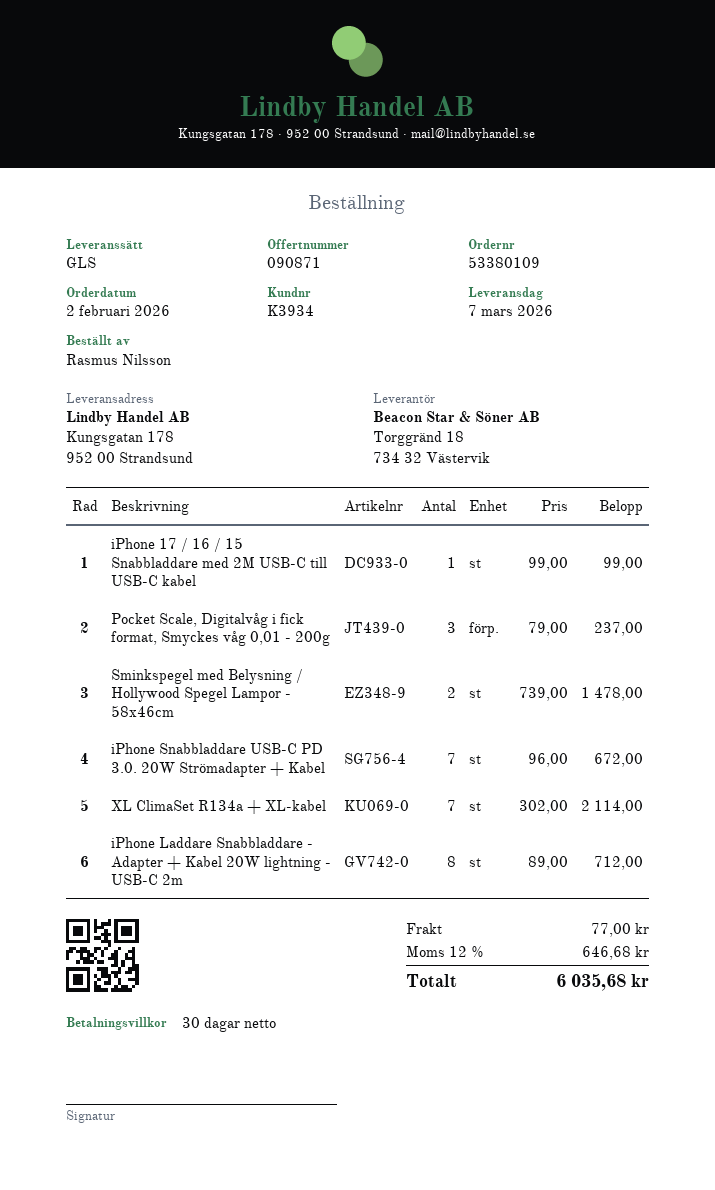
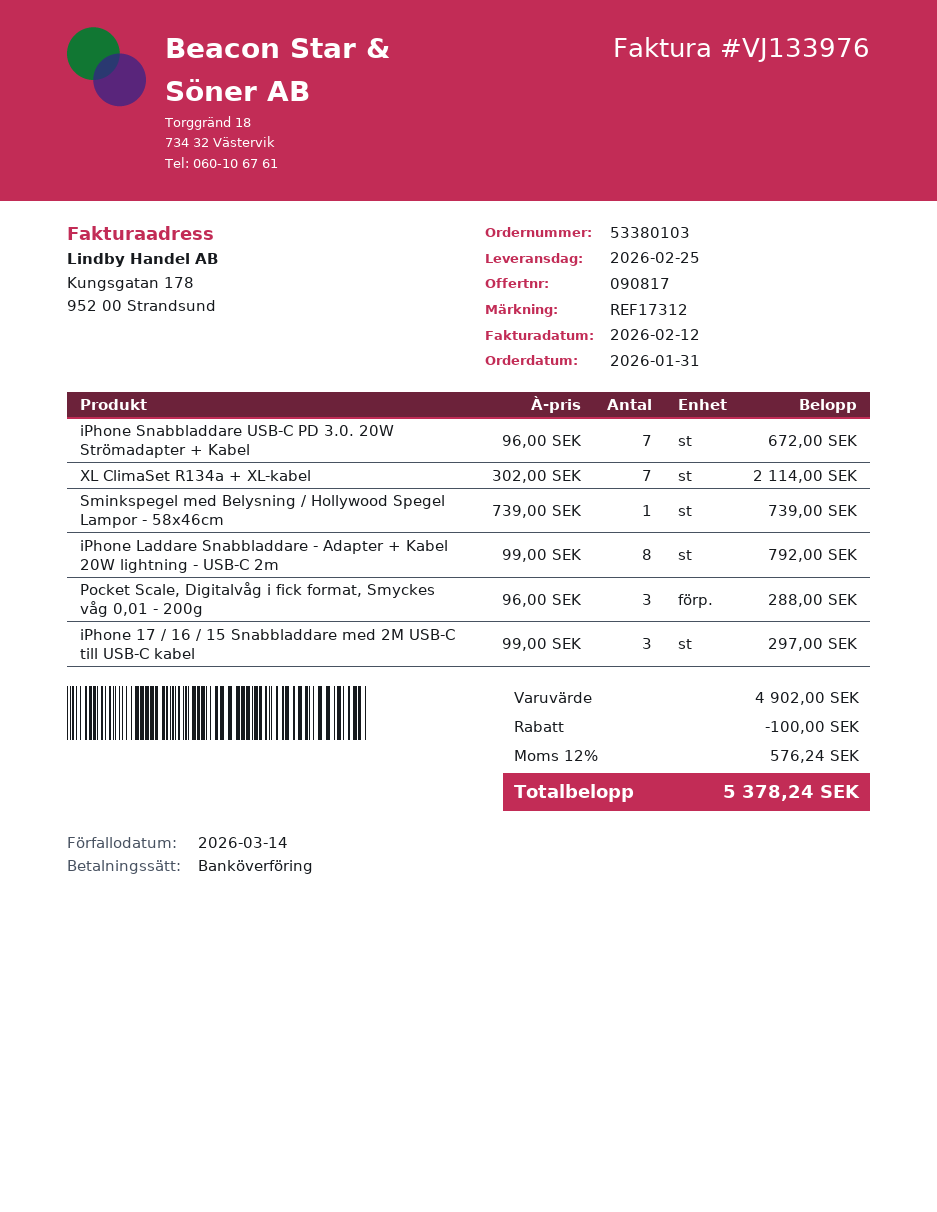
quote number: 090871 -> 090817
order number: 53380109 -> 53380103
order date: 2026-02-02 -> 2026-01-31
delivery date: 2026-03-07 -> 2026-02-25
iPhone 17 / 16 / 15 Snabbladdare med 2M USB-C till USB-C kabel: 1 x 99.00 = 99.00 -> 3 x 99.00 = 297.00
Pocket Scale, Digitalvåg i fick format, Smyckes våg 0,01 - 200g: 3 x 79.00 = 237.00 -> 3 x 96.00 = 288.00
Sminkspegel med Belysning / Hollywood Spegel Lampor - 58x46cm: 2 x 739.00 = 1478.00 -> 1 x 739.00 = 739.00
iPhone Laddare Snabbladdare - Adapter + Kabel 20W lightning - USB-C 2m: 8 x 89.00 = 712.00 -> 8 x 99.00 = 792.00
discount: none -> 100.00
shipping: 77.00 -> none
tax: 12% = 646.68 -> 12% = 576.24
total: 6035.68 -> 5378.24

